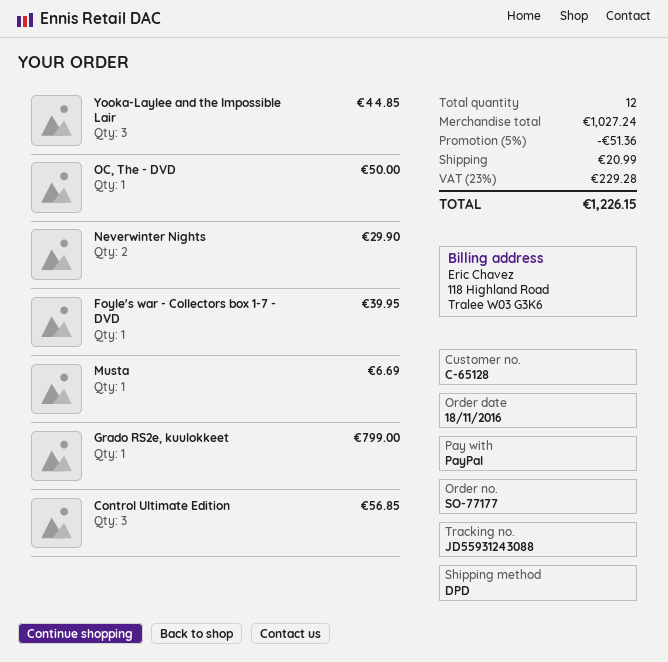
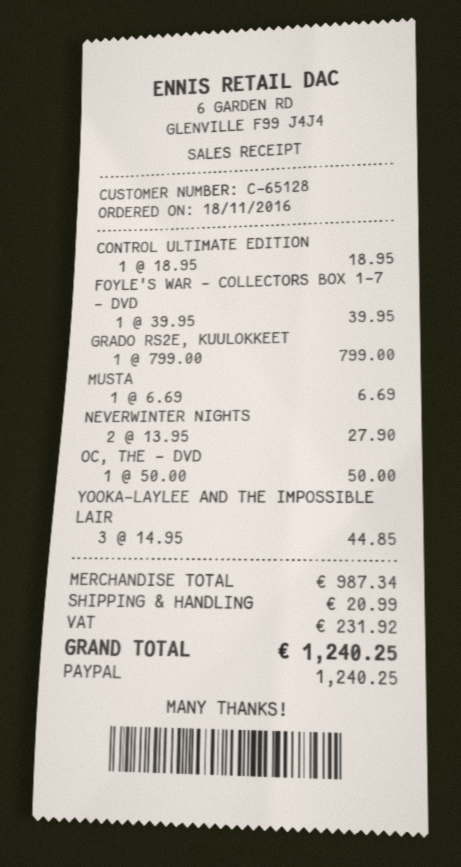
Neverwinter Nights: 2 for 29.90 -> 2 for 27.90
Control Ultimate Edition: 3 for 56.85 -> 1 for 18.95
subtotal: 1027.24 -> 987.34
discount: 5% = 51.36 -> none
tax: 229.28 -> 231.92
total: 1226.15 -> 1240.25

